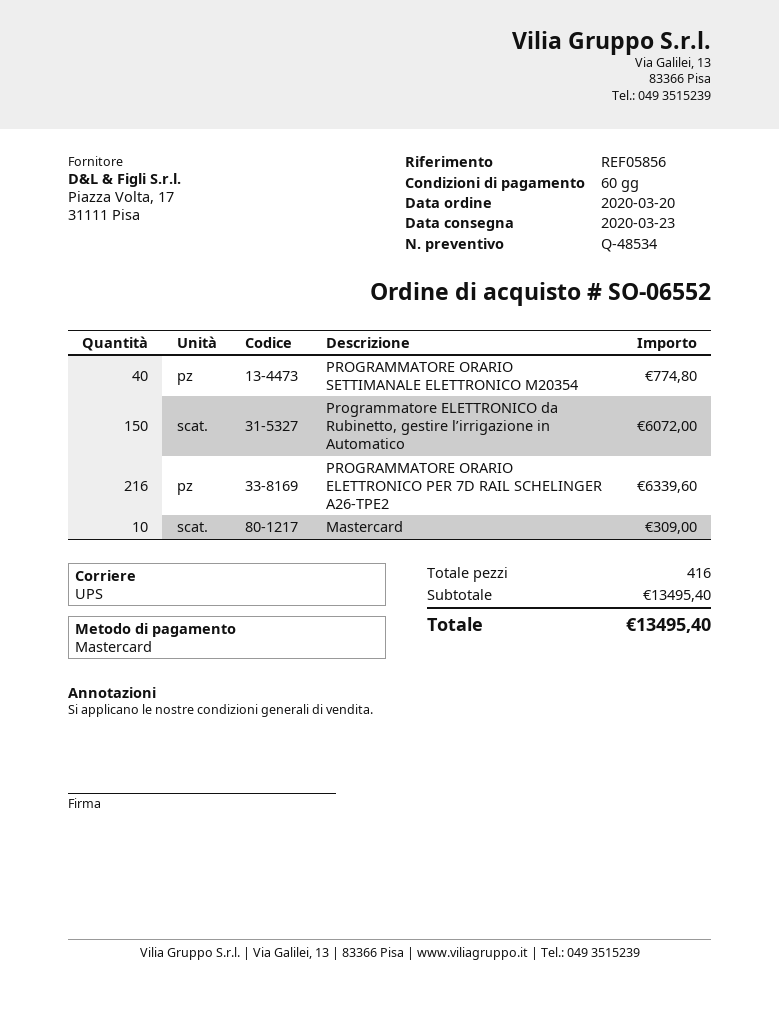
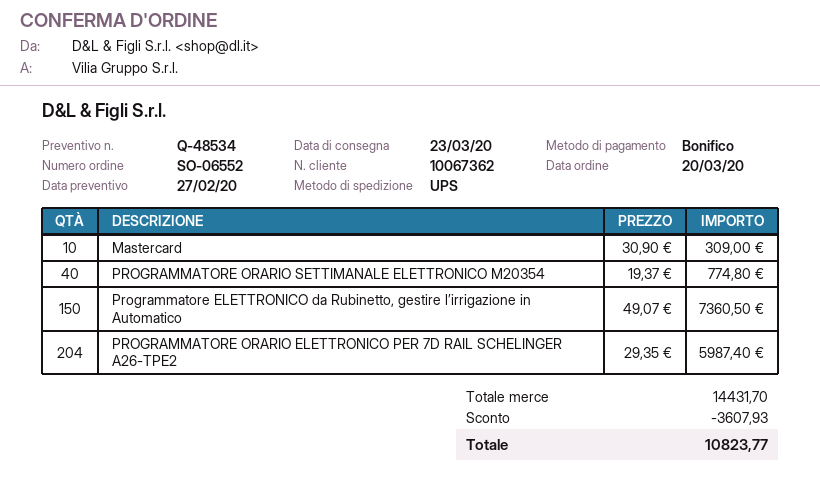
payment method: Mastercard -> bank transfer
Programmatore ELETTRONICO da Rubinetto, gestire l’irrigazione in Automatico: 150 for 6072.00 -> 150 for 7360.50
PROGRAMMATORE ORARIO ELETTRONICO PER 7D RAIL SCHELINGER A26-TPE2: 216 for 6339.60 -> 204 for 5987.40
subtotal: 13495.40 -> 14431.70
discount: none -> 3607.93
total: 13495.40 -> 10823.77

